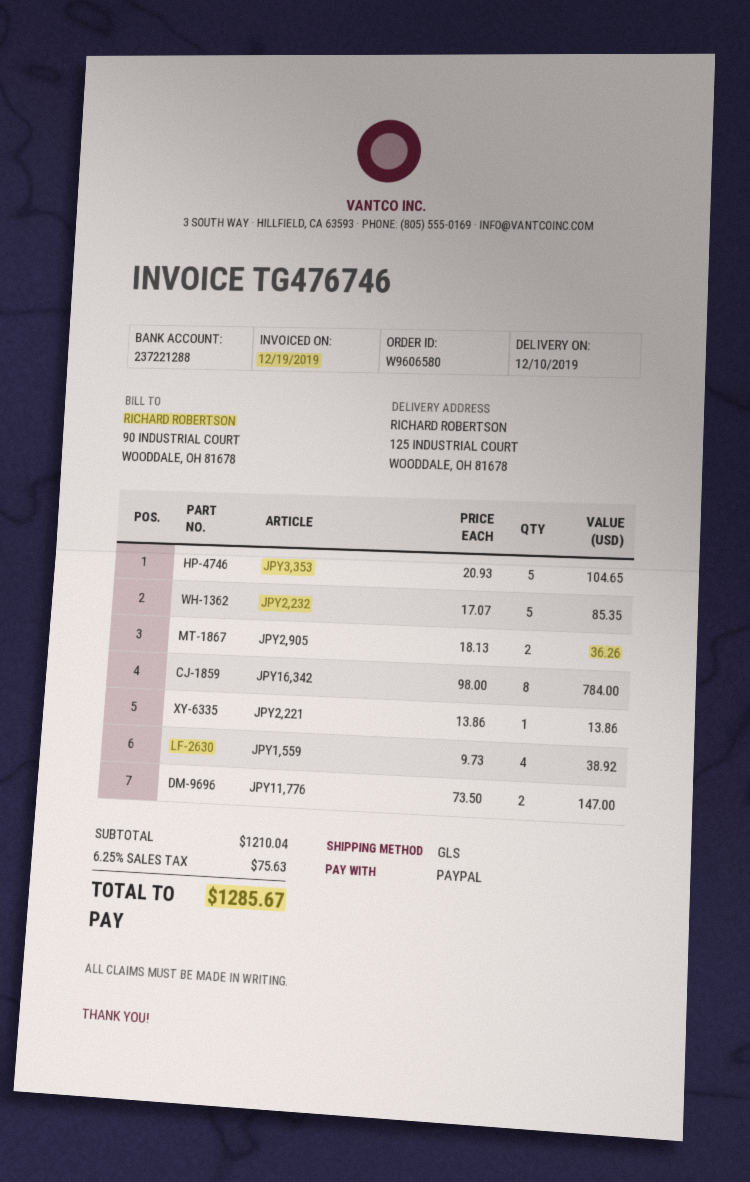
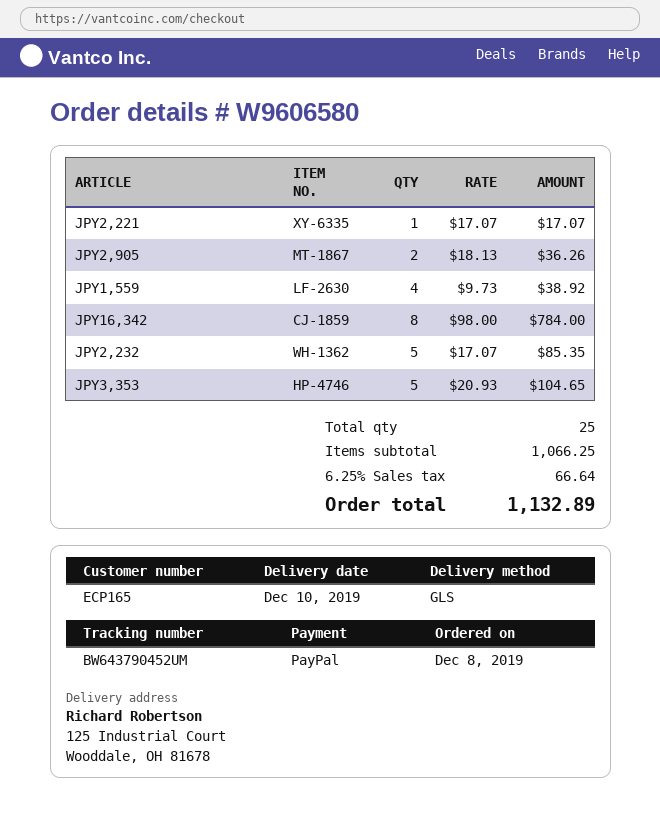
JPY2,221: 1 x 13.86 = 13.86 -> 1 x 17.07 = 17.07
JPY11,776: 2 x 73.50 = 147.00 -> none
subtotal: 1210.04 -> 1066.25
tax: 6.25% = 75.63 -> 6.25% = 66.64
total: 1285.67 -> 1132.89

